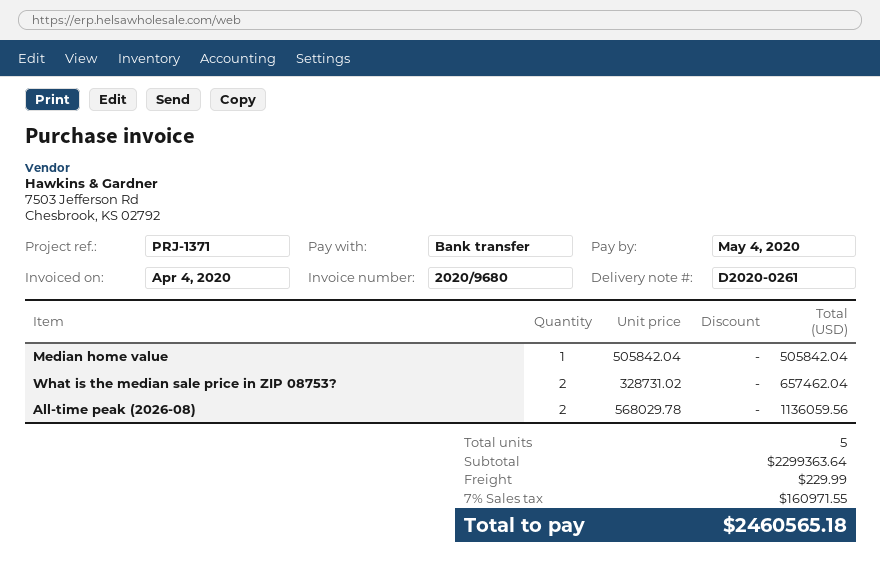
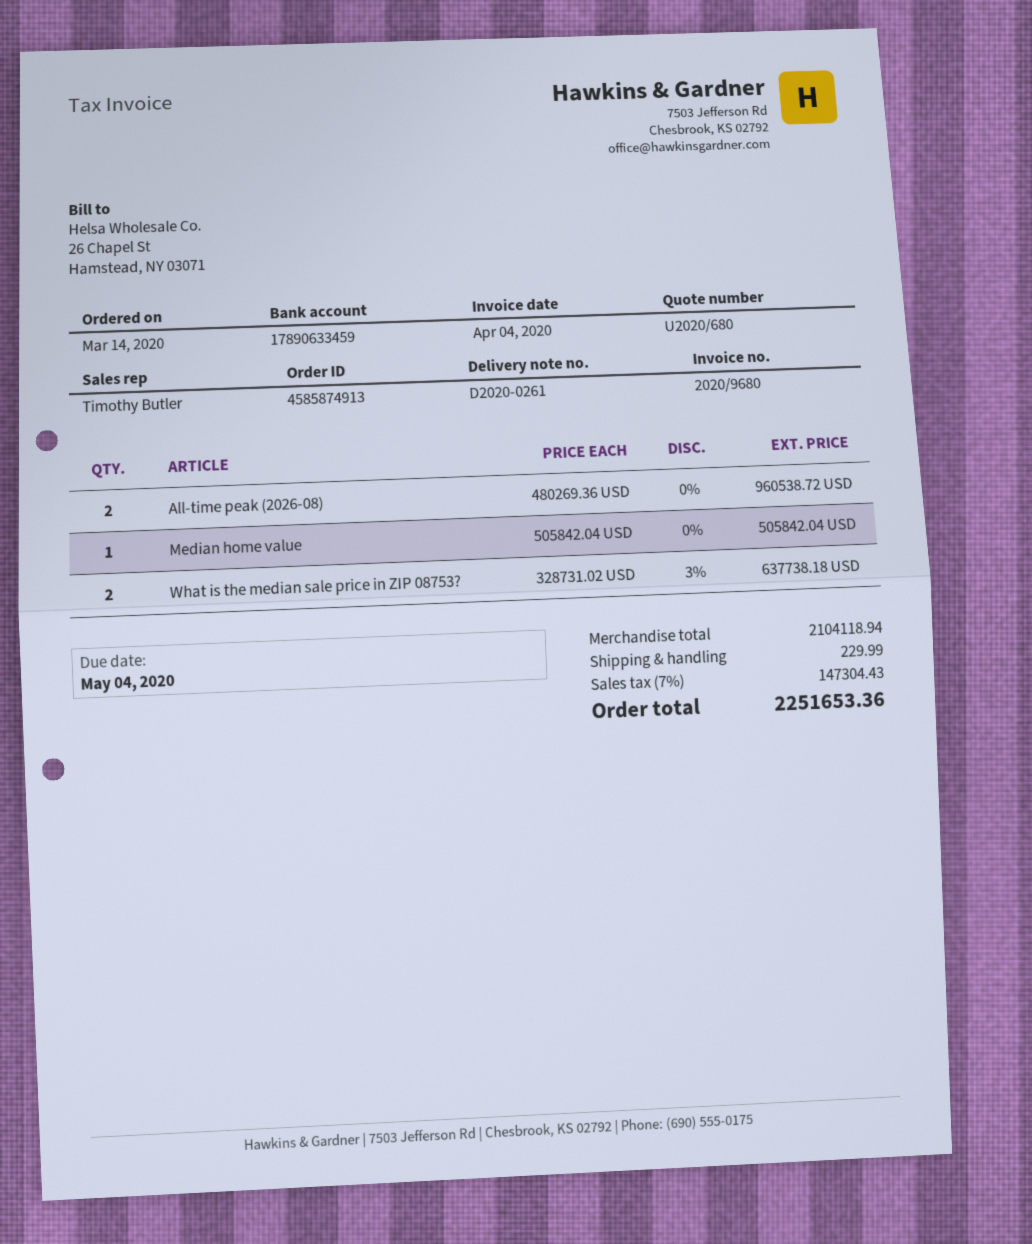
What is the median sale price in ZIP 08753?: 2 x 328731.02 = 657462.04 -> 2 x 328731.02 - 3% = 637738.18
All-time peak (2026-08): 2 x 568029.78 = 1136059.56 -> 2 x 480269.36 = 960538.72
subtotal: 2299363.64 -> 2104118.94
tax: 7% = 160971.55 -> 7% = 147304.43
total: 2460565.18 -> 2251653.36

